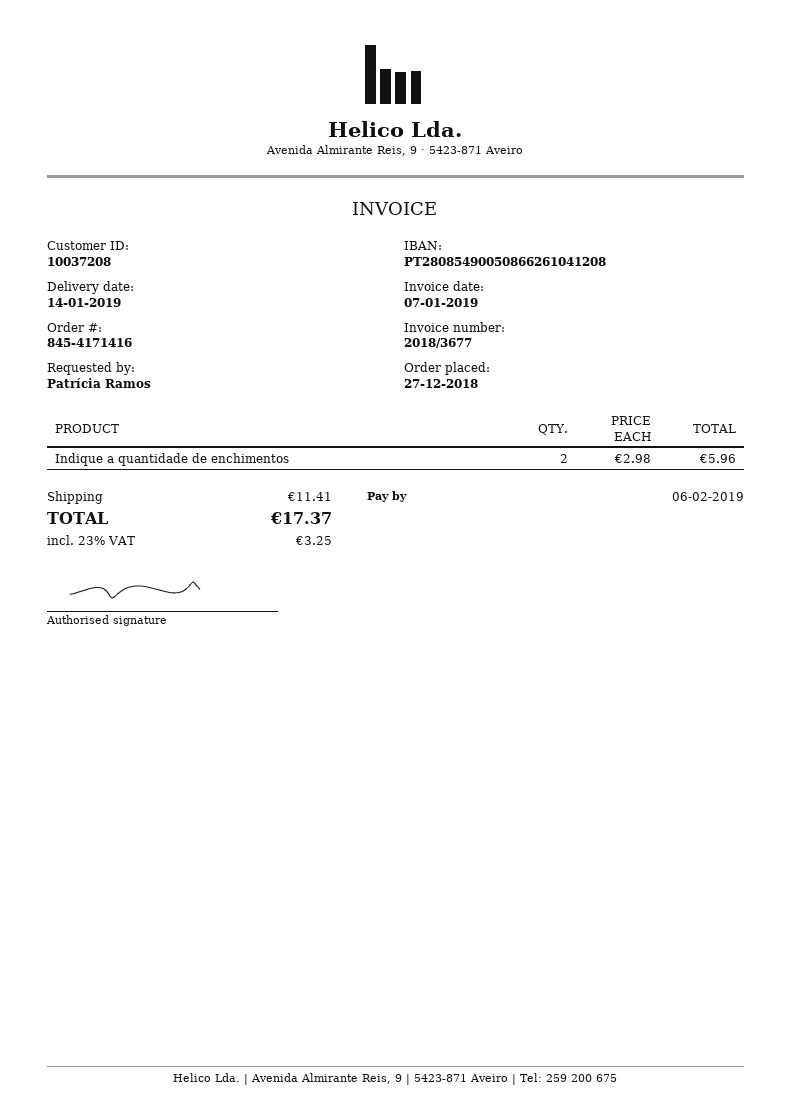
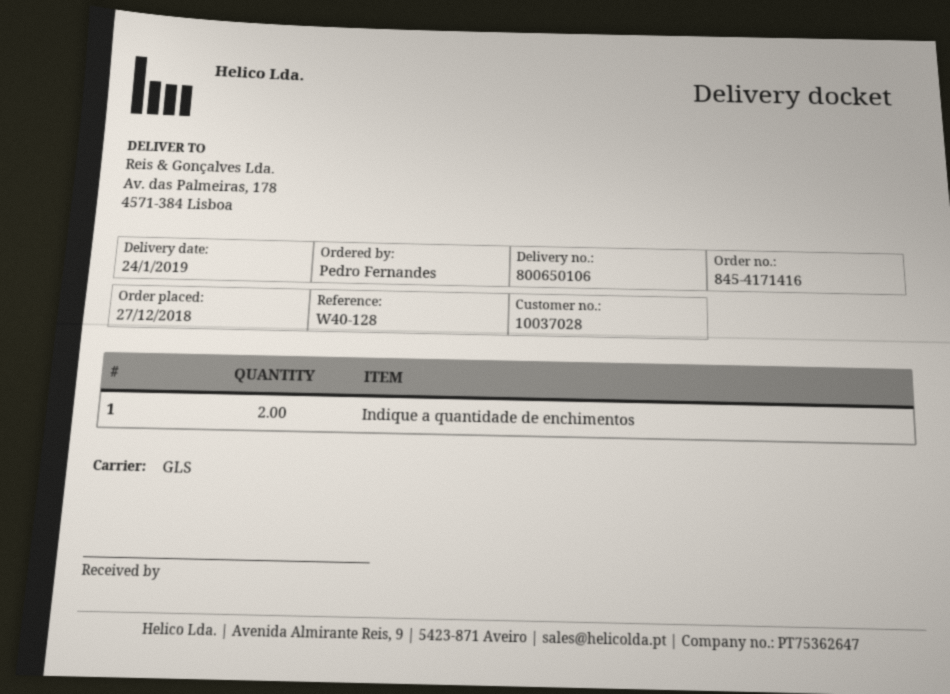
delivery date: 2019-01-14 -> 2019-01-24
customer number: 10037208 -> 10037028
ordered by: Patrícia Ramos -> Pedro Fernandes

